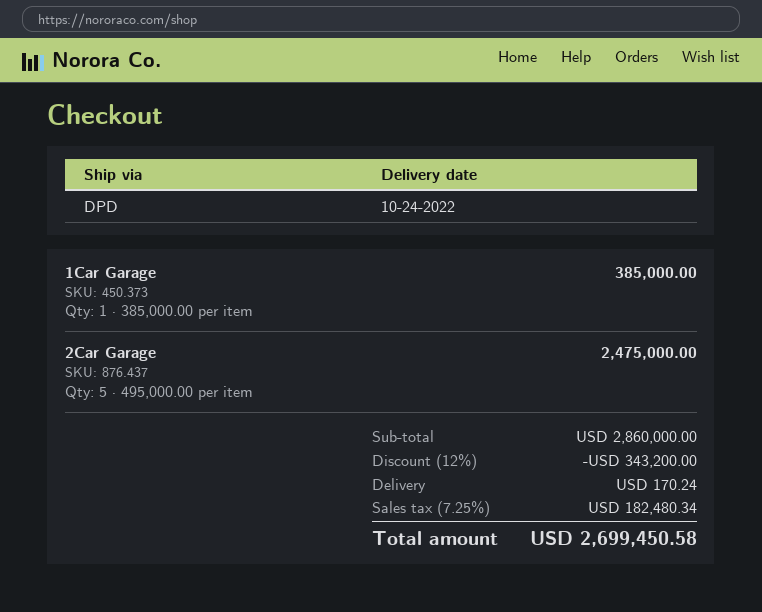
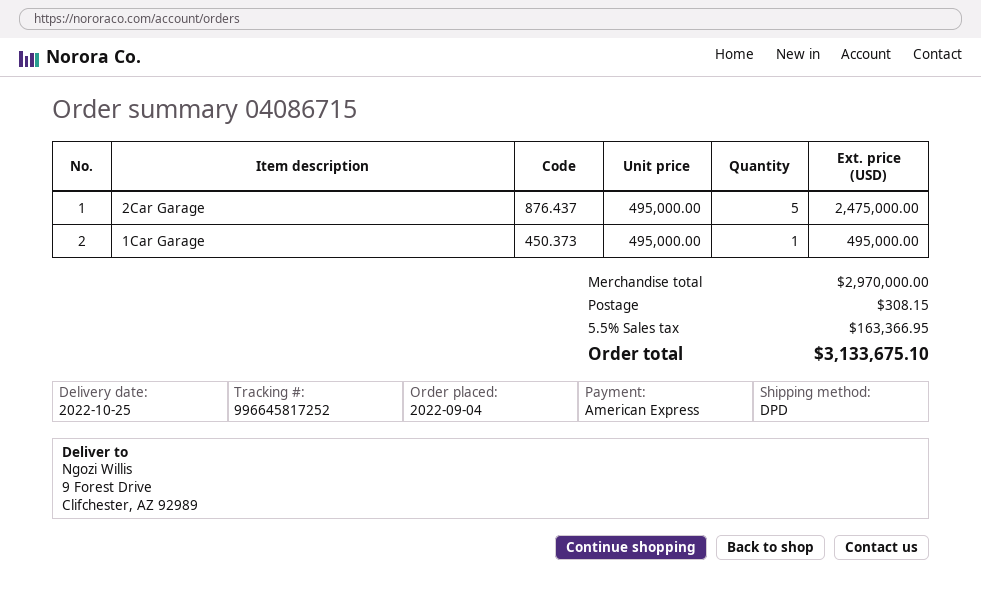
delivery date: 2022-10-24 -> 2022-10-25
1Car Garage: 1 x 385000.00 = 385000.00 -> 1 x 495000.00 = 495000.00
subtotal: 2860000.00 -> 2970000.00
discount: 12% = 343200.00 -> none
shipping: 170.24 -> 308.15
tax: 7.25% = 182480.34 -> 5.5% = 163366.95
total: 2699450.58 -> 3133675.10

